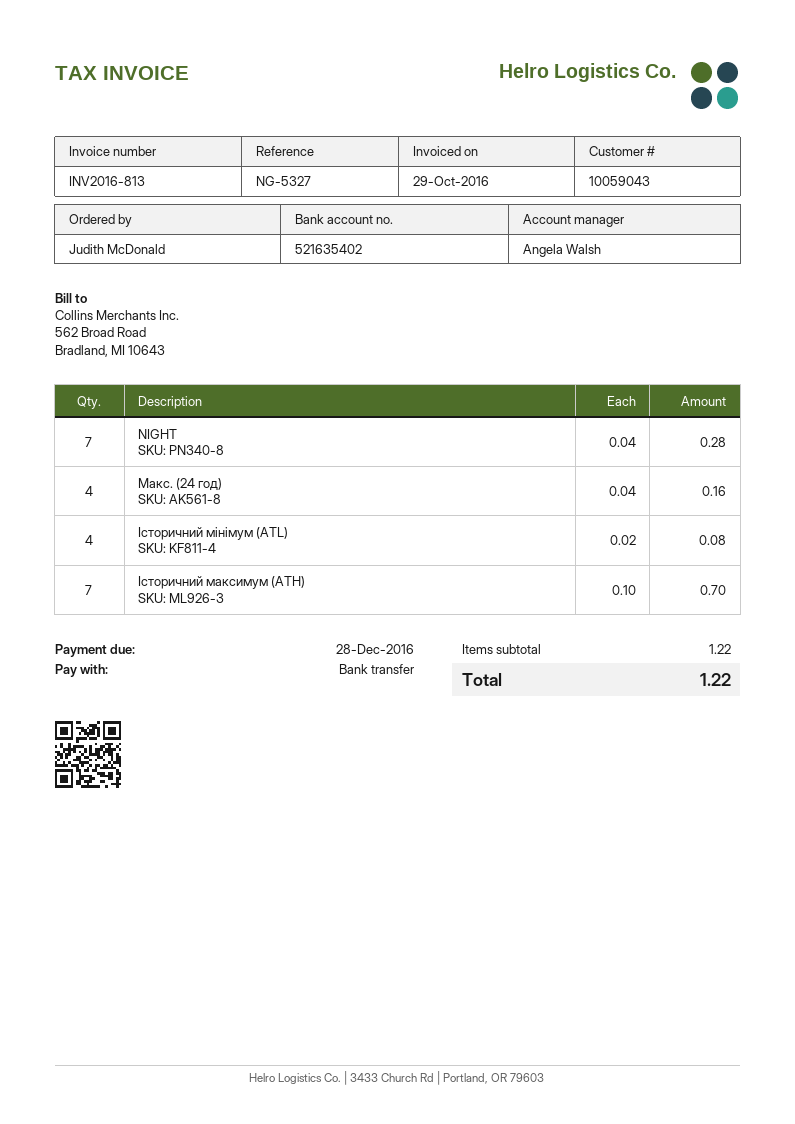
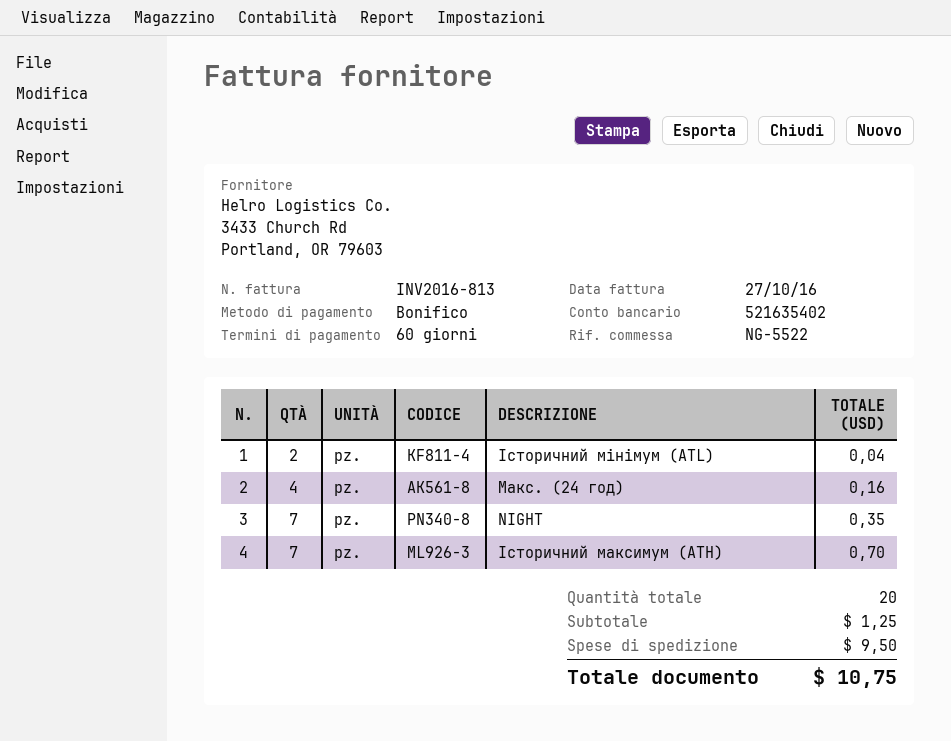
invoice date: 2016-10-29 -> 2016-10-27
reference: NG-5327 -> NG-5522
NIGHT: 7 for 0.28 -> 7 for 0.35
Історичний мінімум (ATL): 4 for 0.08 -> 2 for 0.04
subtotal: 1.22 -> 1.25
shipping: none -> 9.50
total: 1.22 -> 10.75

